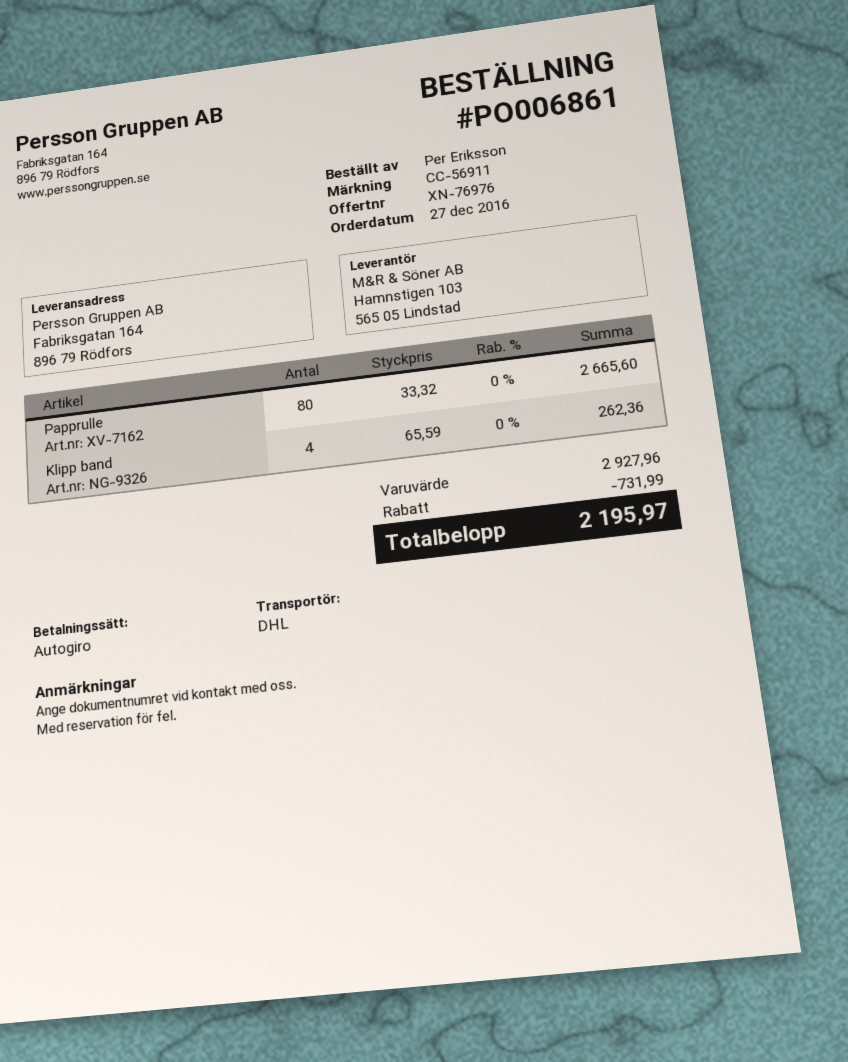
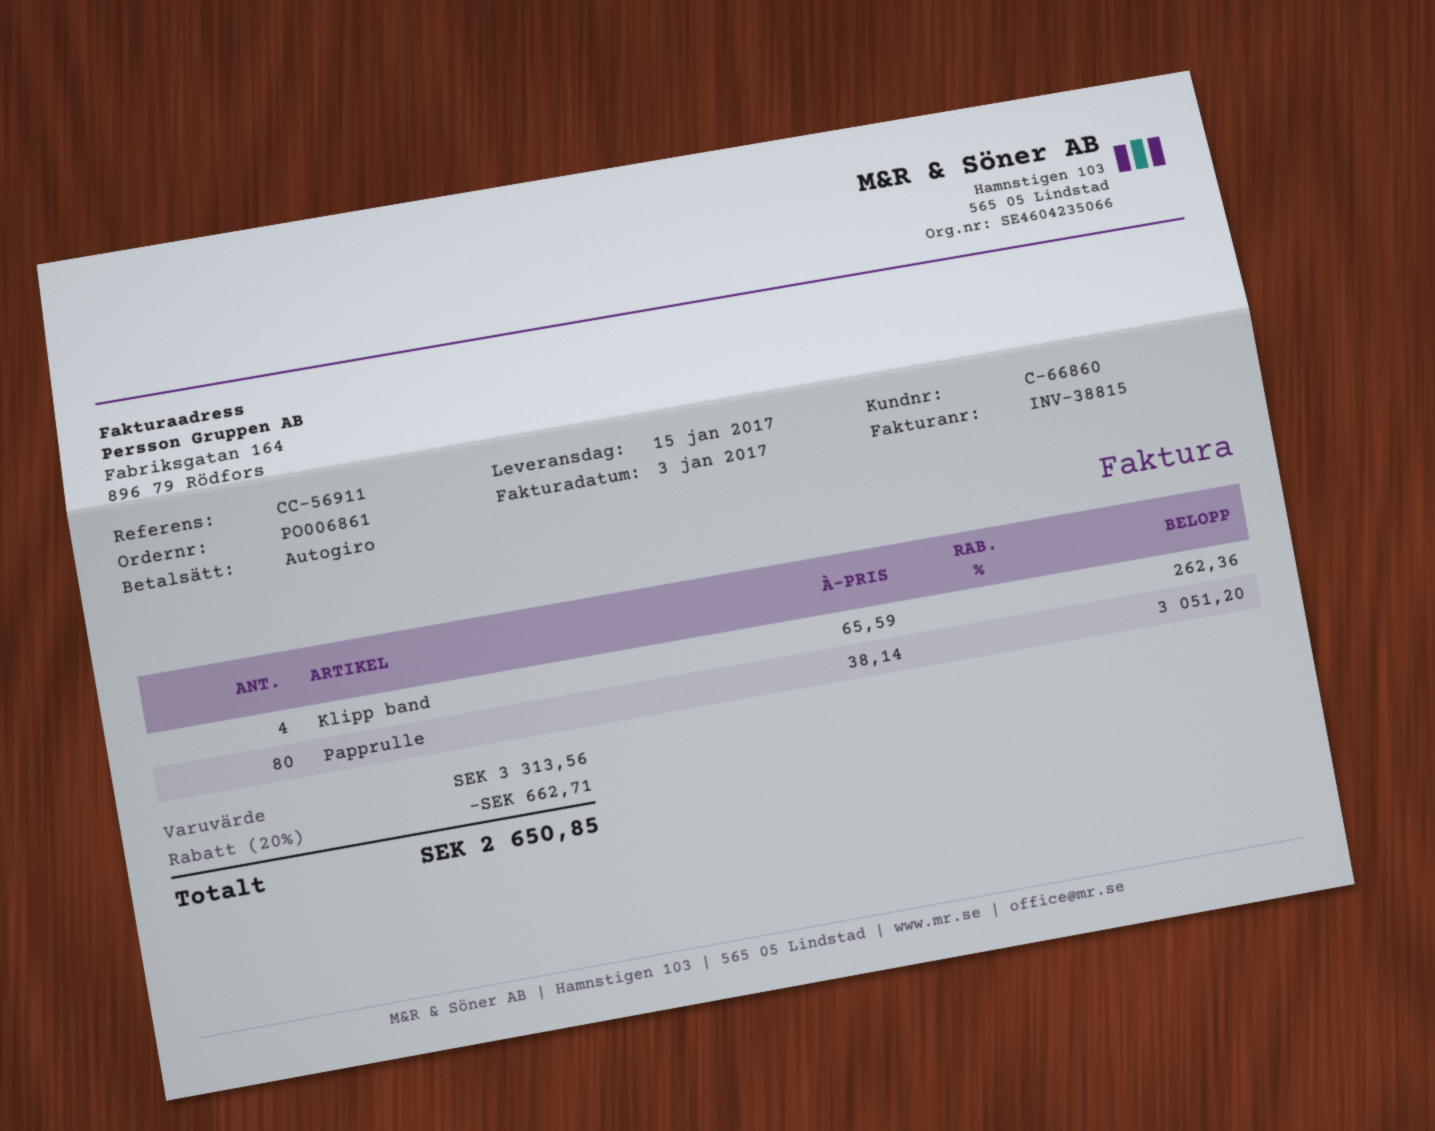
Papprulle: 80 x 33.32 = 2665.60 -> 80 x 38.14 = 3051.20
subtotal: 2927.96 -> 3313.56
discount: 731.99 -> 662.71
total: 2195.97 -> 2650.85

